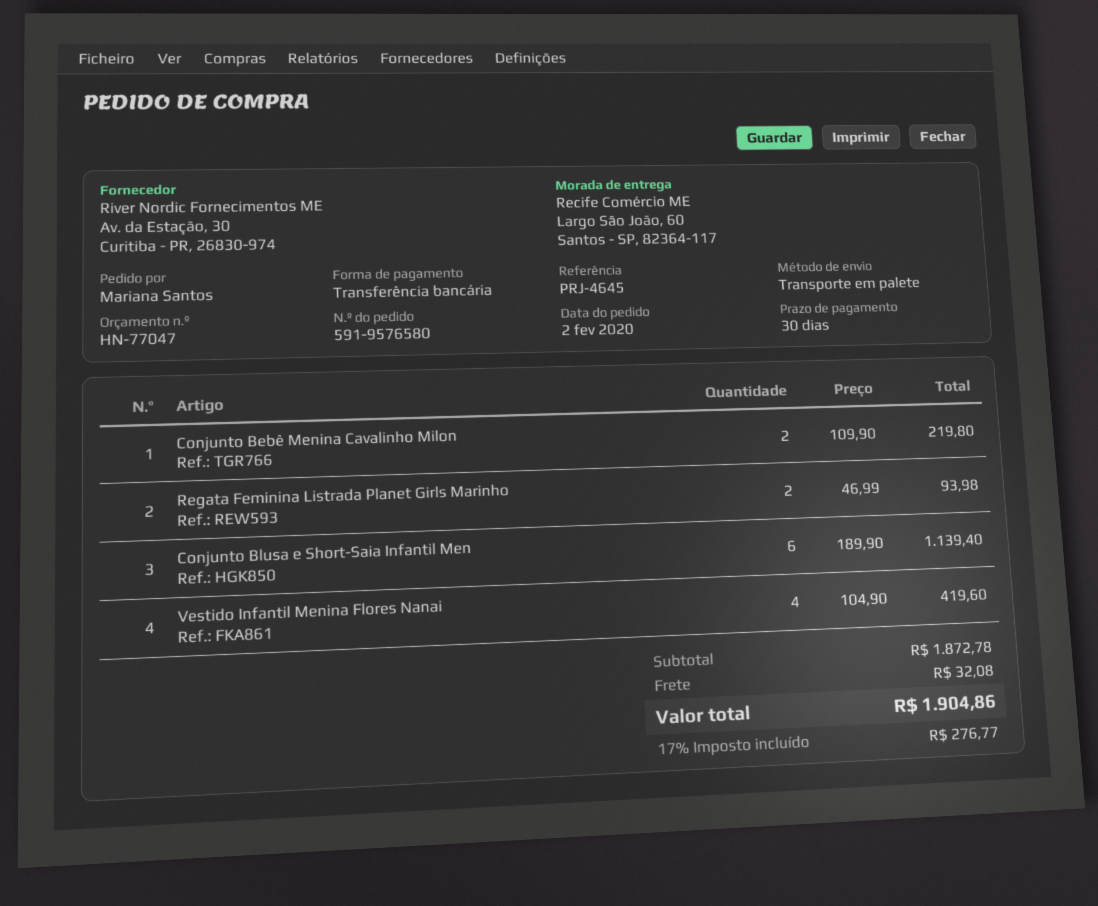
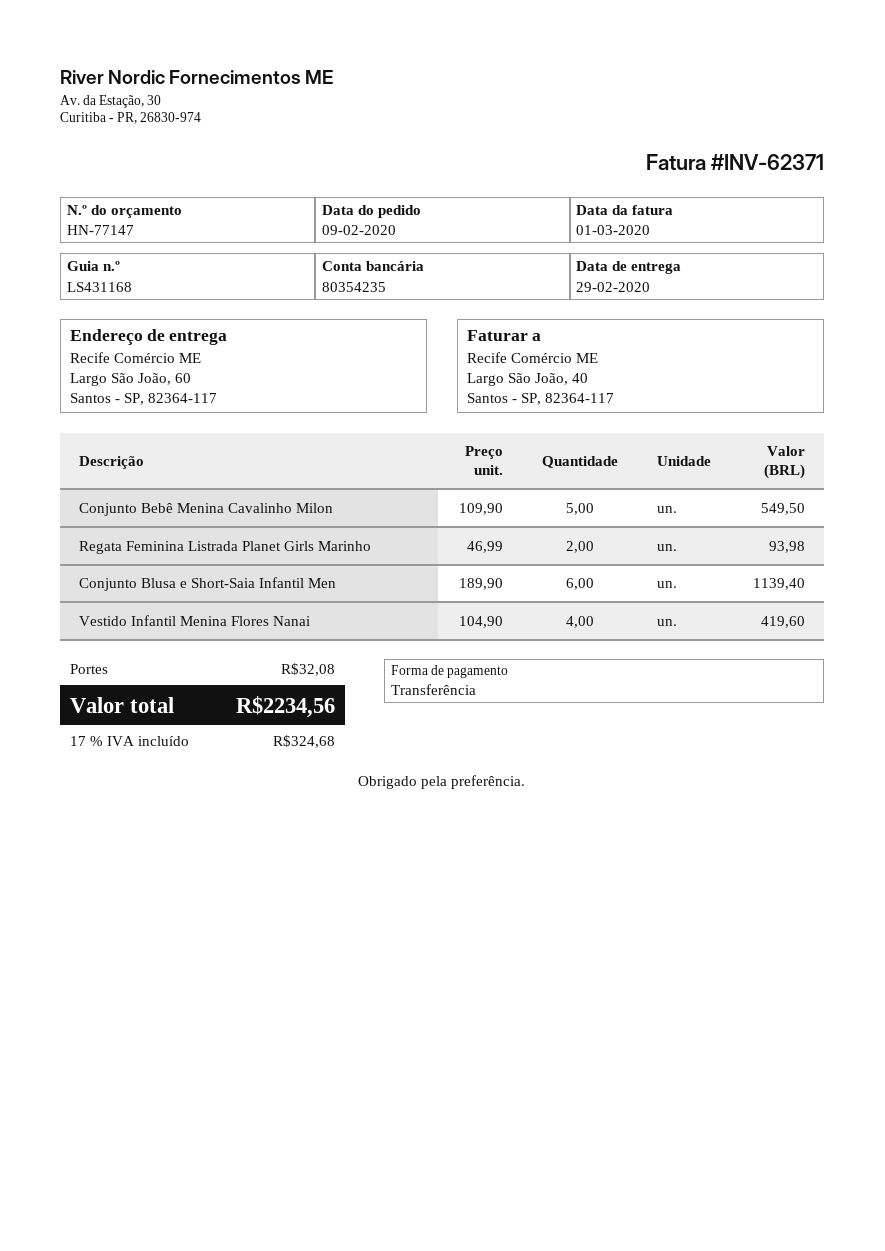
quote number: HN-77047 -> HN-77147
order date: 2020-02-02 -> 2020-02-09
Conjunto Bebê Menina Cavalinho Milon: 2 x 109.90 = 219.80 -> 5 x 109.90 = 549.50
tax: 17% = 276.77 -> 17% = 324.68
total: 1904.86 -> 2234.56

